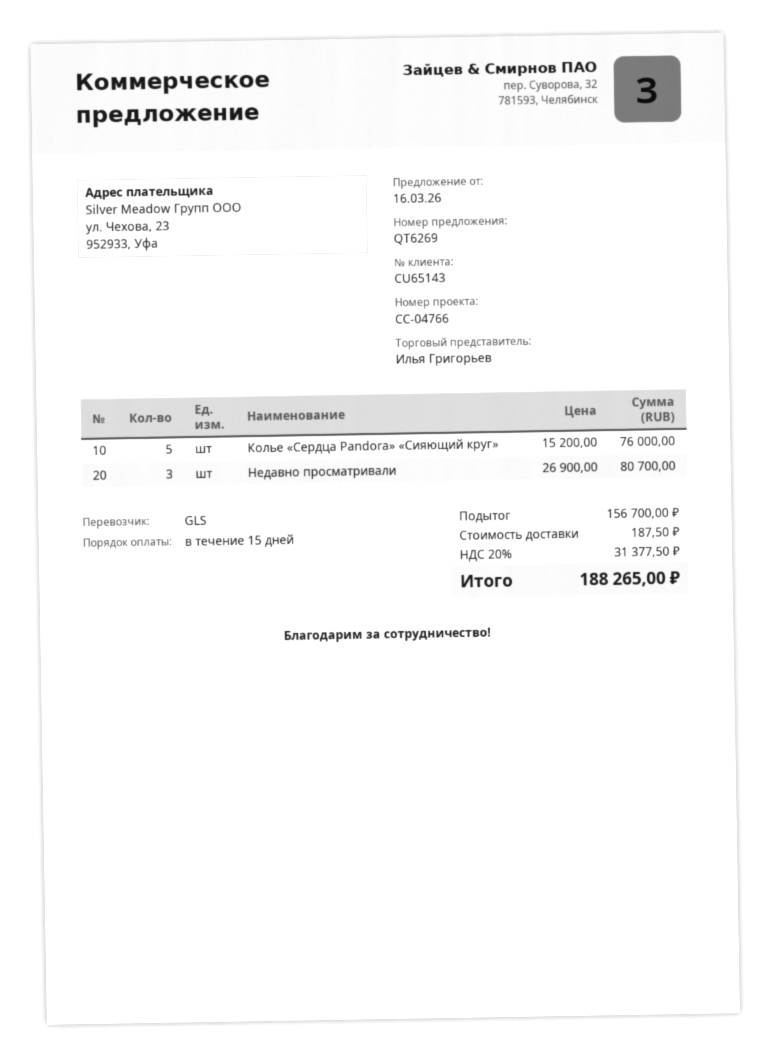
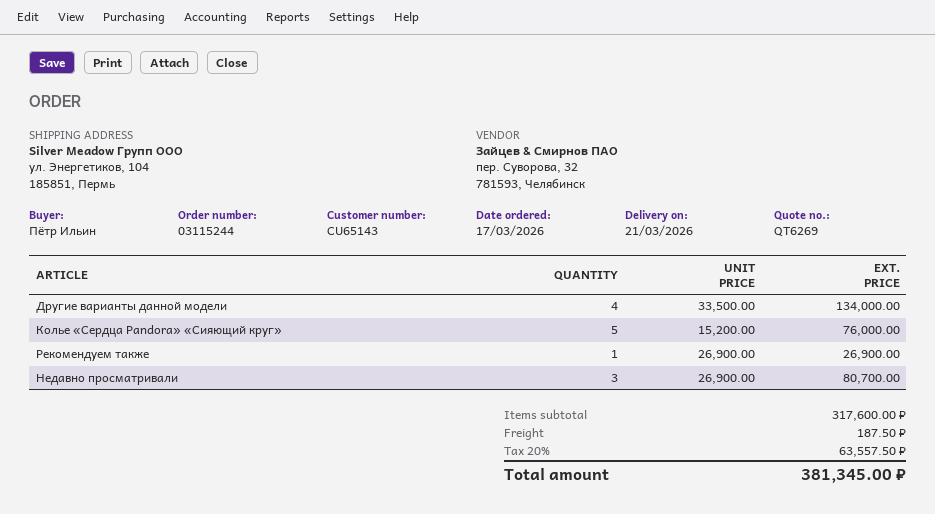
Другие варианты данной модели: none -> 4 x 33500.00 = 134000.00
Рекомендуем также: none -> 1 x 26900.00 = 26900.00
subtotal: 156700.00 -> 317600.00
tax: 20% = 31377.50 -> 20% = 63557.50
total: 188265.00 -> 381345.00

